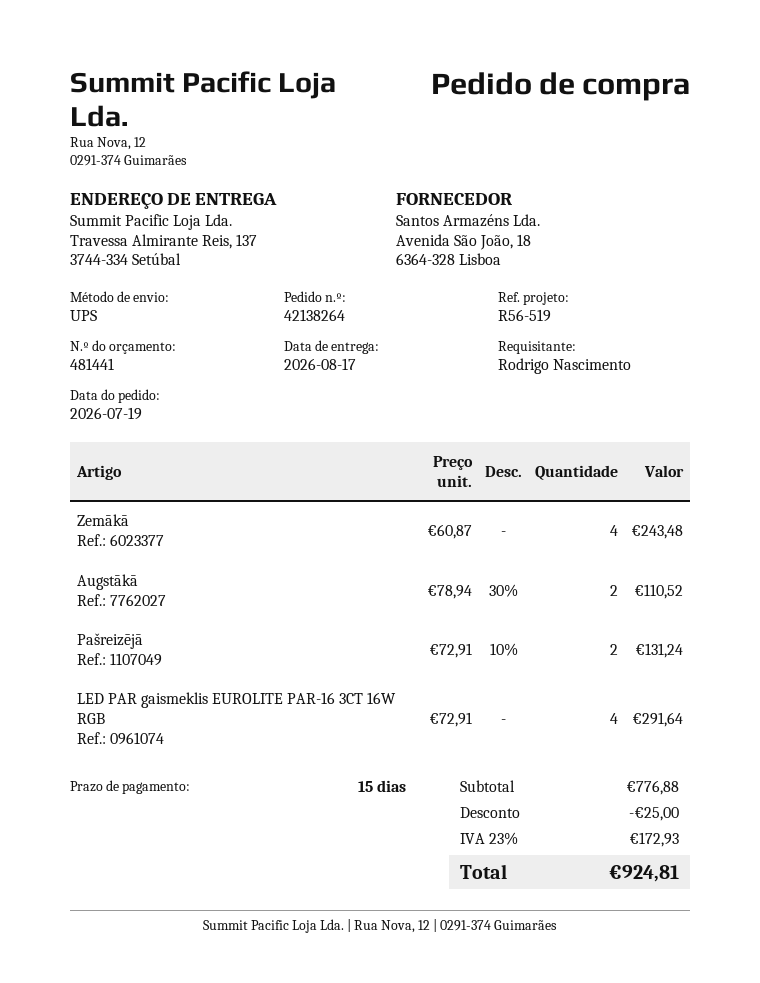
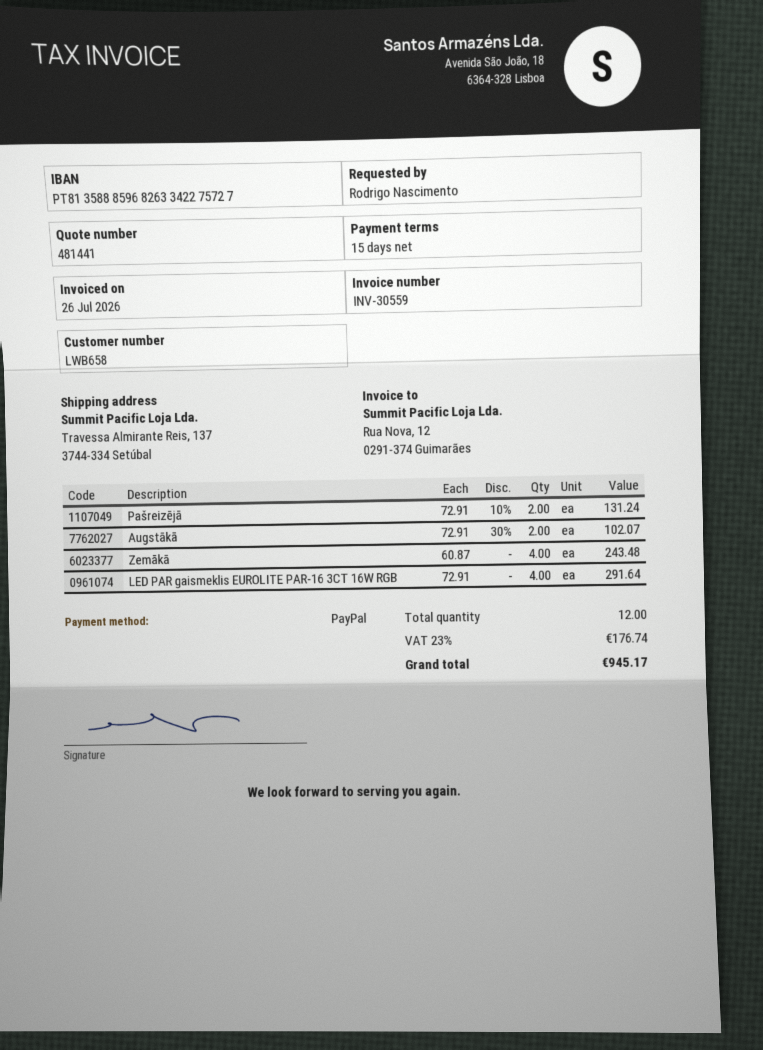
Augstākā: 2 x 78.94 - 30% = 110.52 -> 2 x 72.91 - 30% = 102.07
discount: 25.00 -> none
tax: 23% = 172.93 -> 23% = 176.74
total: 924.81 -> 945.17

